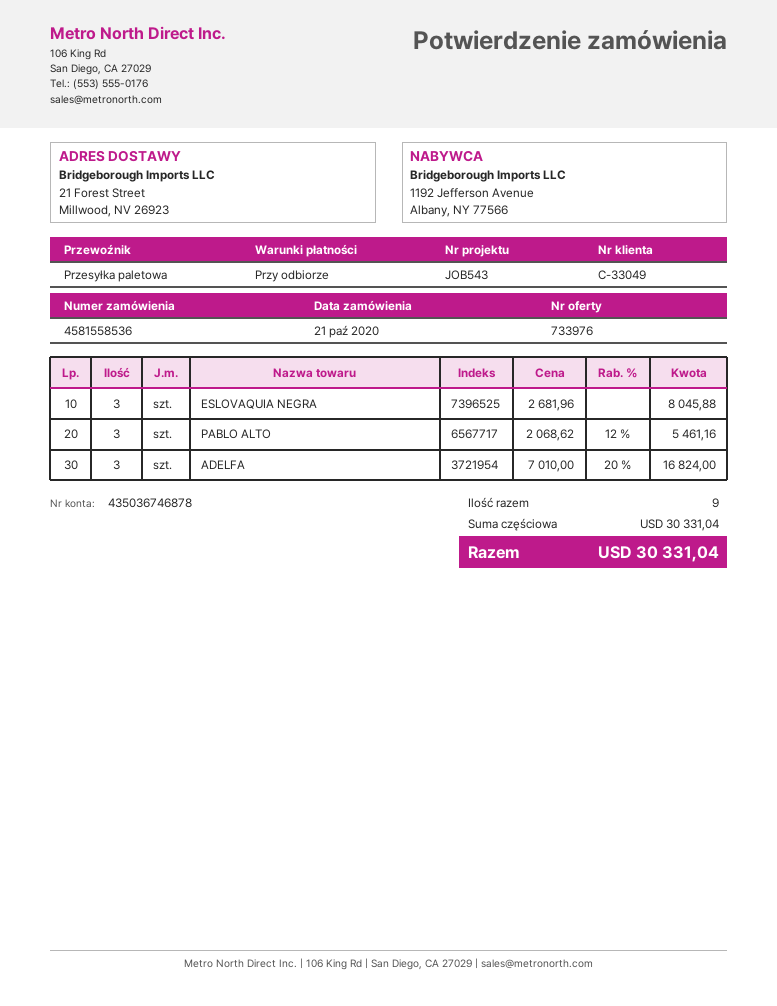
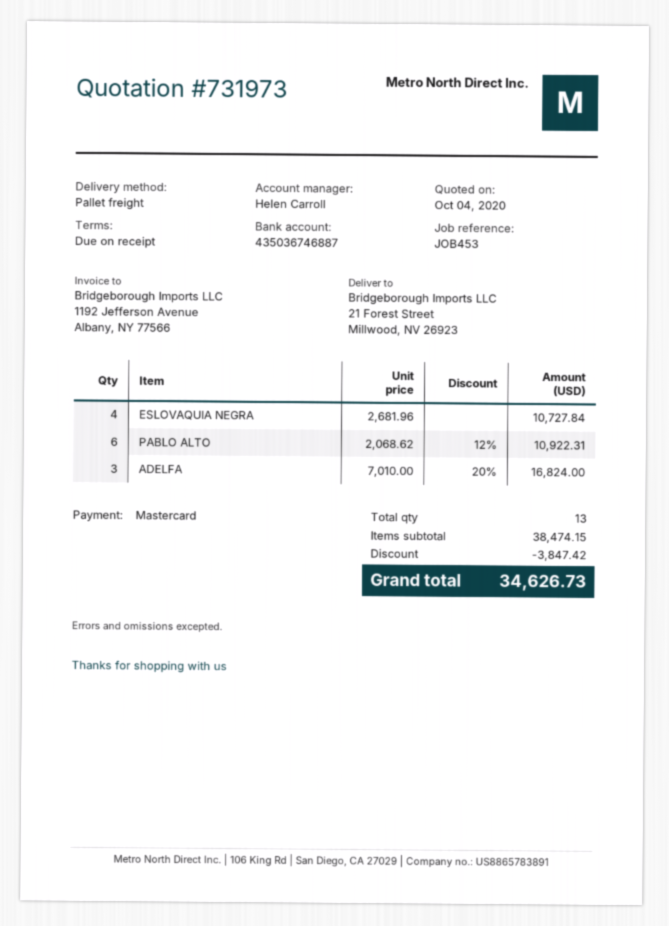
quote number: 733976 -> 731973
reference: JOB543 -> JOB453
bank account: 435036746878 -> 435036746887
ESLOVAQUIA NEGRA: 3 x 2681.96 = 8045.88 -> 4 x 2681.96 = 10727.84
PABLO ALTO: 3 x 2068.62 - 12% = 5461.16 -> 6 x 2068.62 - 12% = 10922.31
total quantity: 9 -> 13
subtotal: 30331.04 -> 38474.15
discount: none -> 3847.42
total: 30331.04 -> 34626.73

